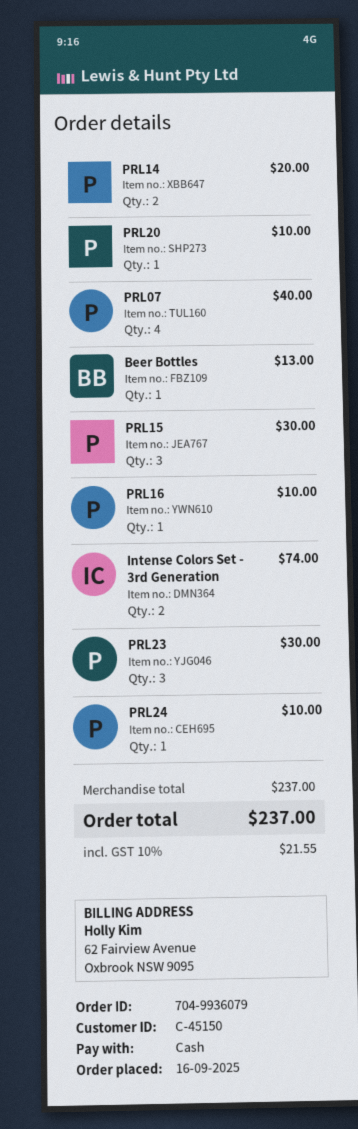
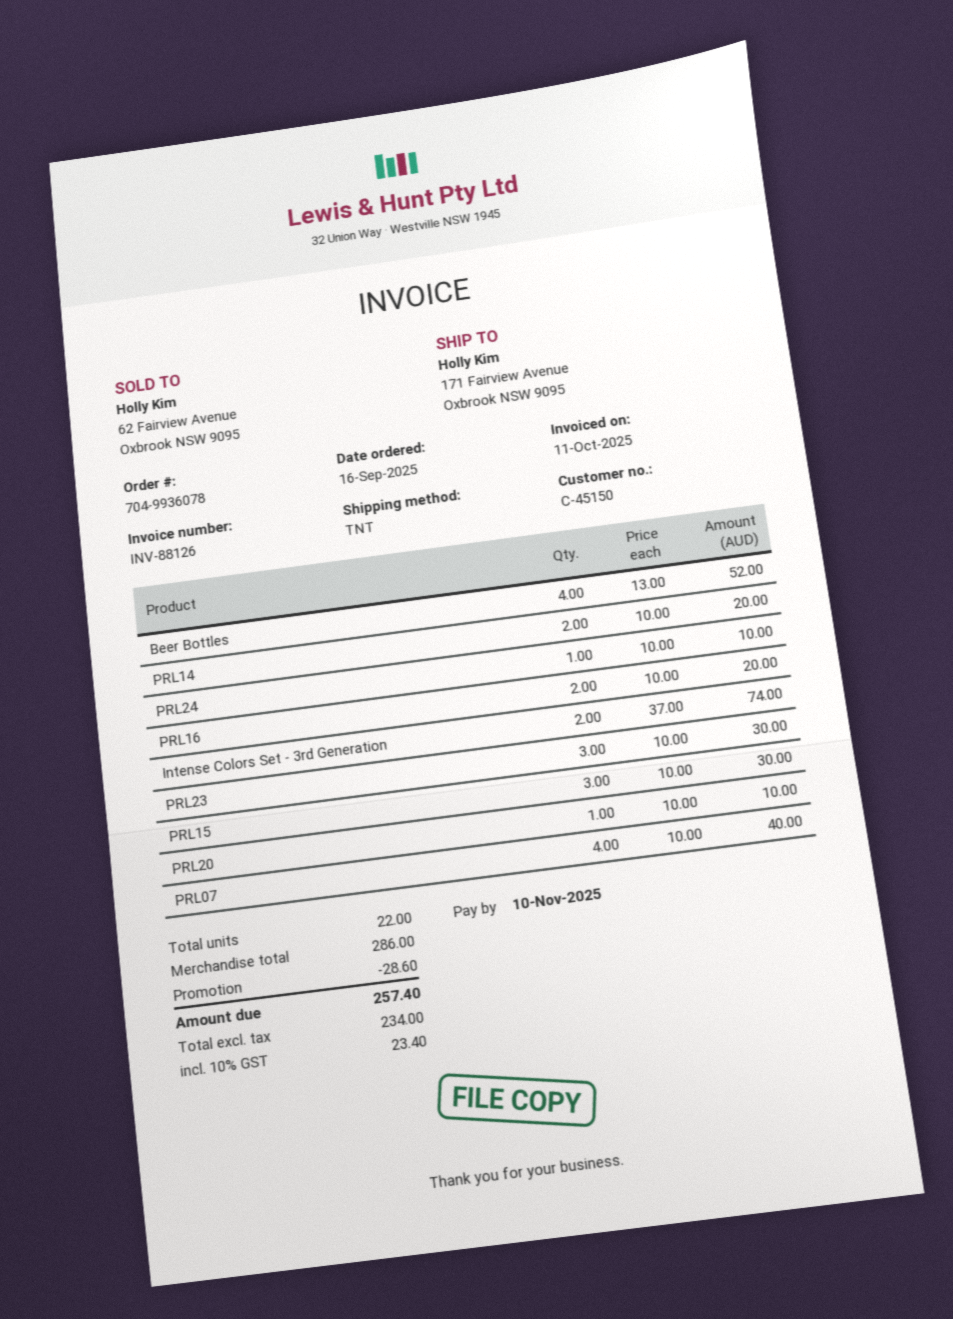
order number: 704-9936079 -> 704-9936078
Beer Bottles: 1 for 13.00 -> 4 for 52.00
PRL16: 1 for 10.00 -> 2 for 20.00
subtotal: 237.00 -> 286.00
discount: none -> 28.60
tax: 10% = 21.55 -> 10% = 23.40
total: 237.00 -> 257.40

